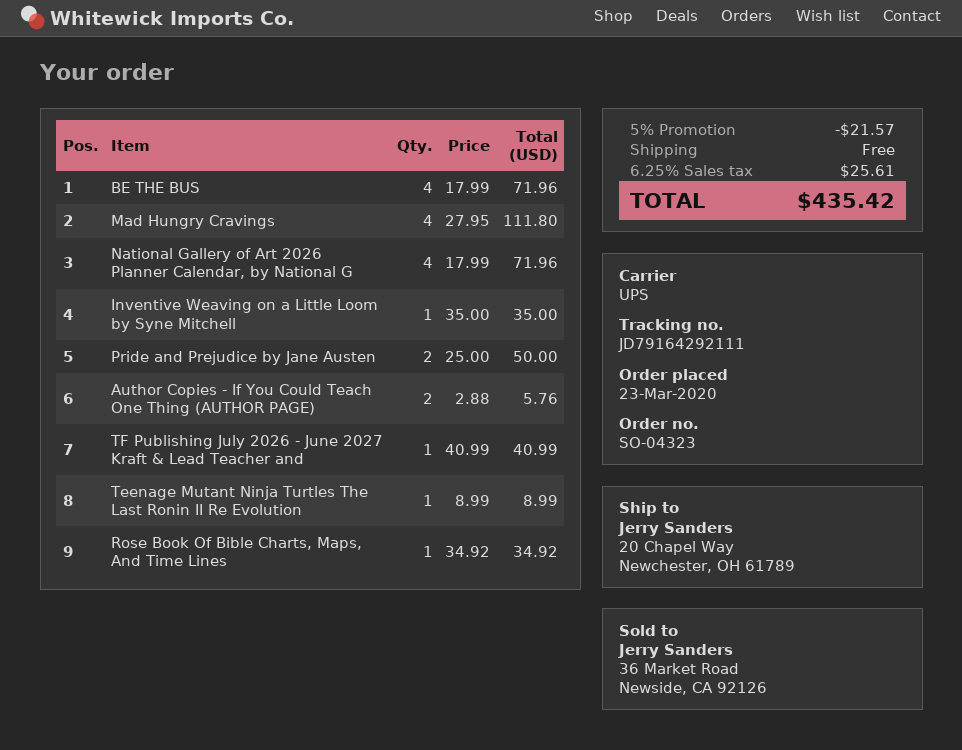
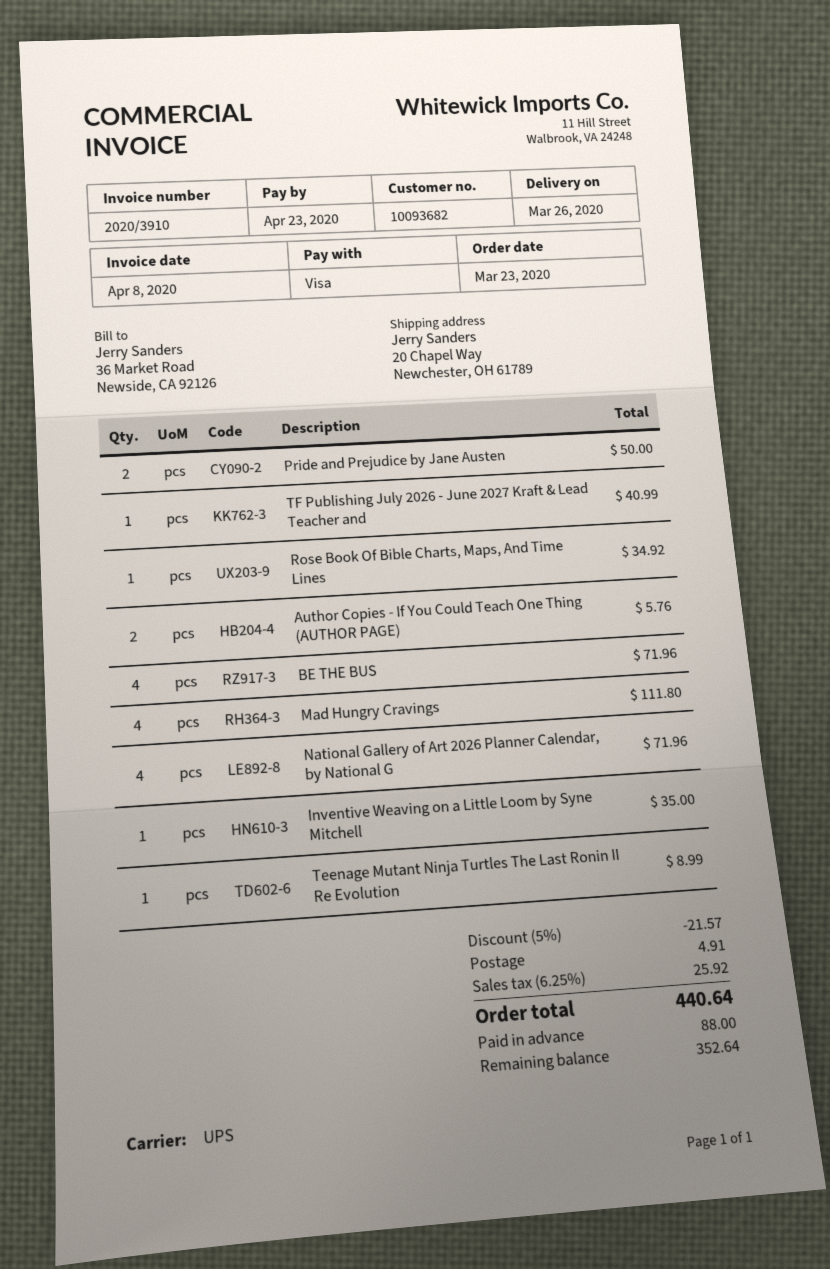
shipping: 0.00 -> 4.91
tax: 6.25% = 25.61 -> 6.25% = 25.92
total: 435.42 -> 440.64

